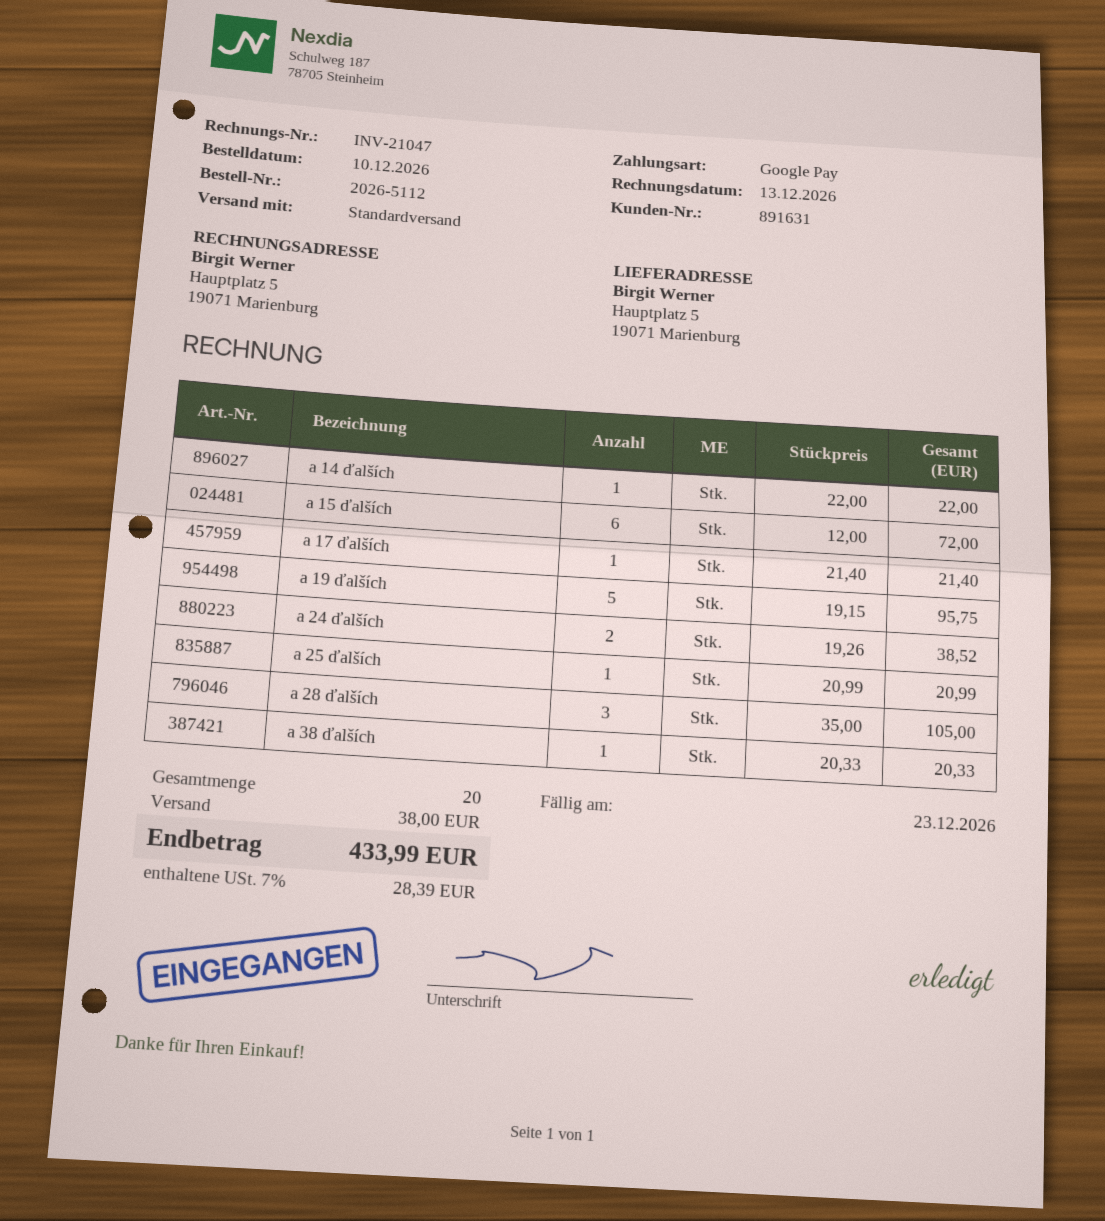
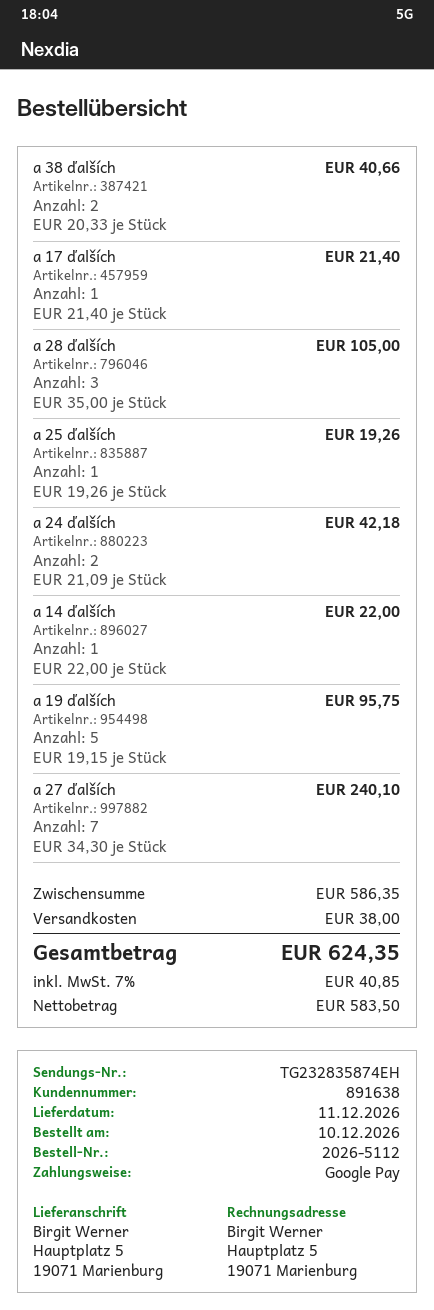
customer number: 891631 -> 891638
a 15 ďalších: 6 x 12.00 = 72.00 -> none
a 24 ďalších: 2 x 19.26 = 38.52 -> 2 x 21.09 = 42.18
a 25 ďalších: 1 x 20.99 = 20.99 -> 1 x 19.26 = 19.26
a 38 ďalších: 1 x 20.33 = 20.33 -> 2 x 20.33 = 40.66
a 27 ďalších: none -> 7 x 34.30 = 240.10
tax: 7% = 28.39 -> 7% = 40.85
total: 433.99 -> 624.35

